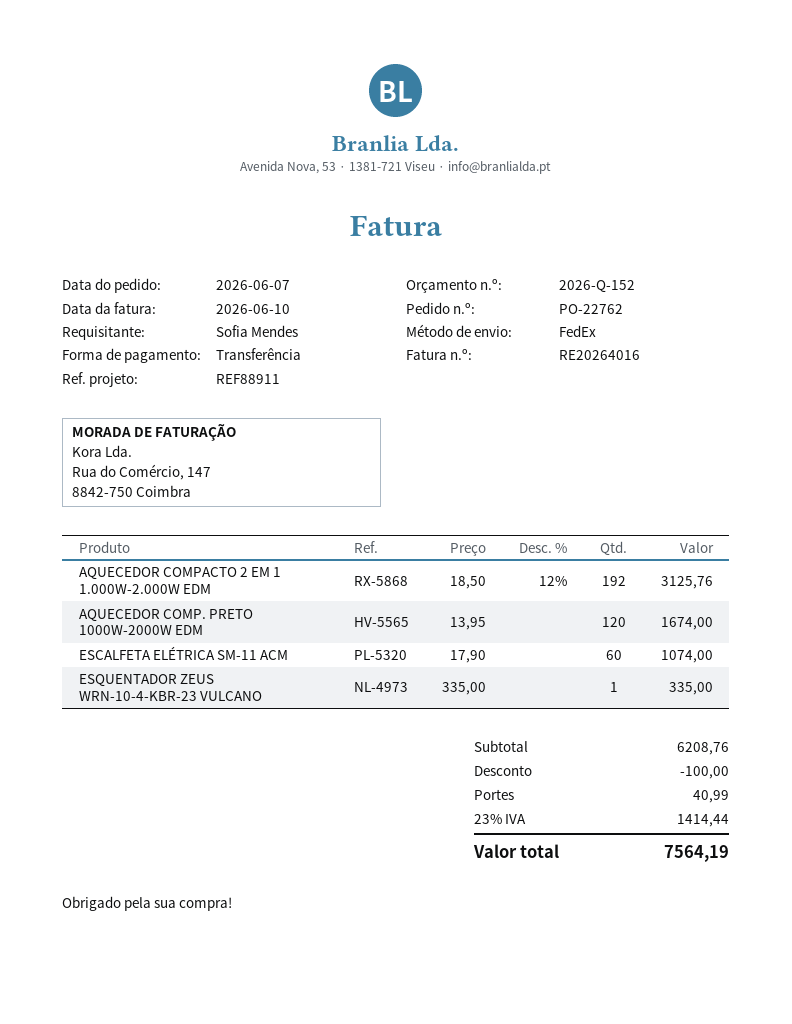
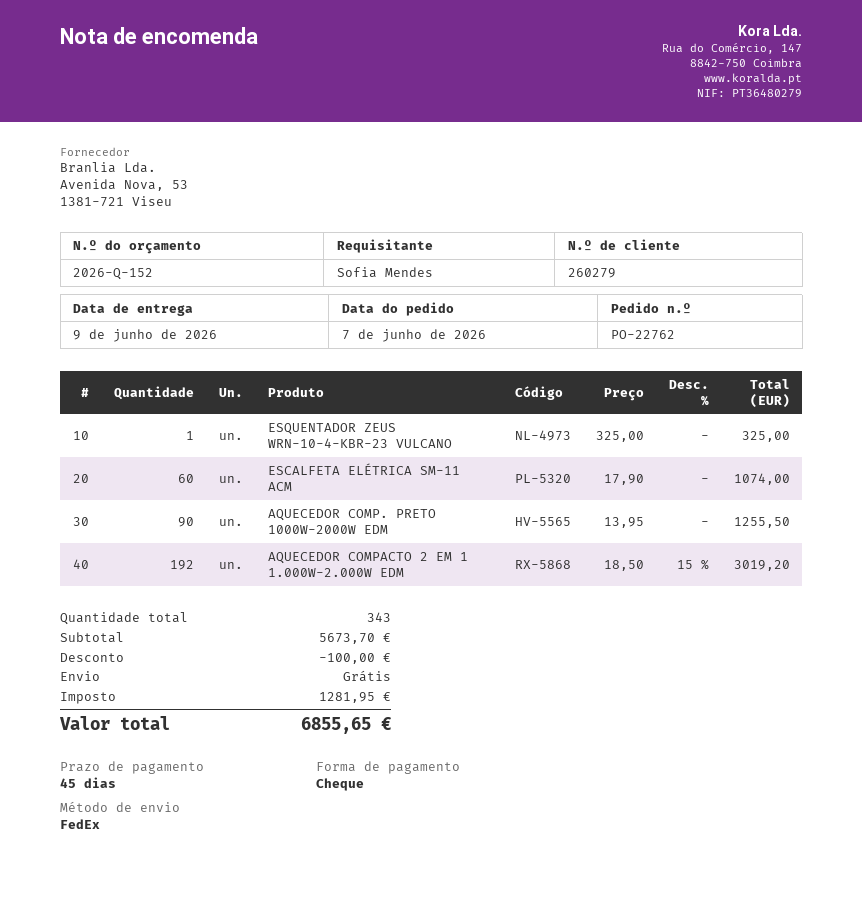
payment method: bank transfer -> cheque
AQUECEDOR COMPACTO 2 EM 1 1.000W-2.000W EDM: 192 x 18.50 - 12% = 3125.76 -> 192 x 18.50 - 15% = 3019.20
AQUECEDOR COMP. PRETO 1000W-2000W EDM: 120 x 13.95 = 1674.00 -> 90 x 13.95 = 1255.50
ESQUENTADOR ZEUS WRN-10-4-KBR-23 VULCANO: 1 x 335.00 = 335.00 -> 1 x 325.00 = 325.00
subtotal: 6208.76 -> 5673.70
shipping: 40.99 -> 0.00
tax: 1414.44 -> 1281.95
total: 7564.19 -> 6855.65

